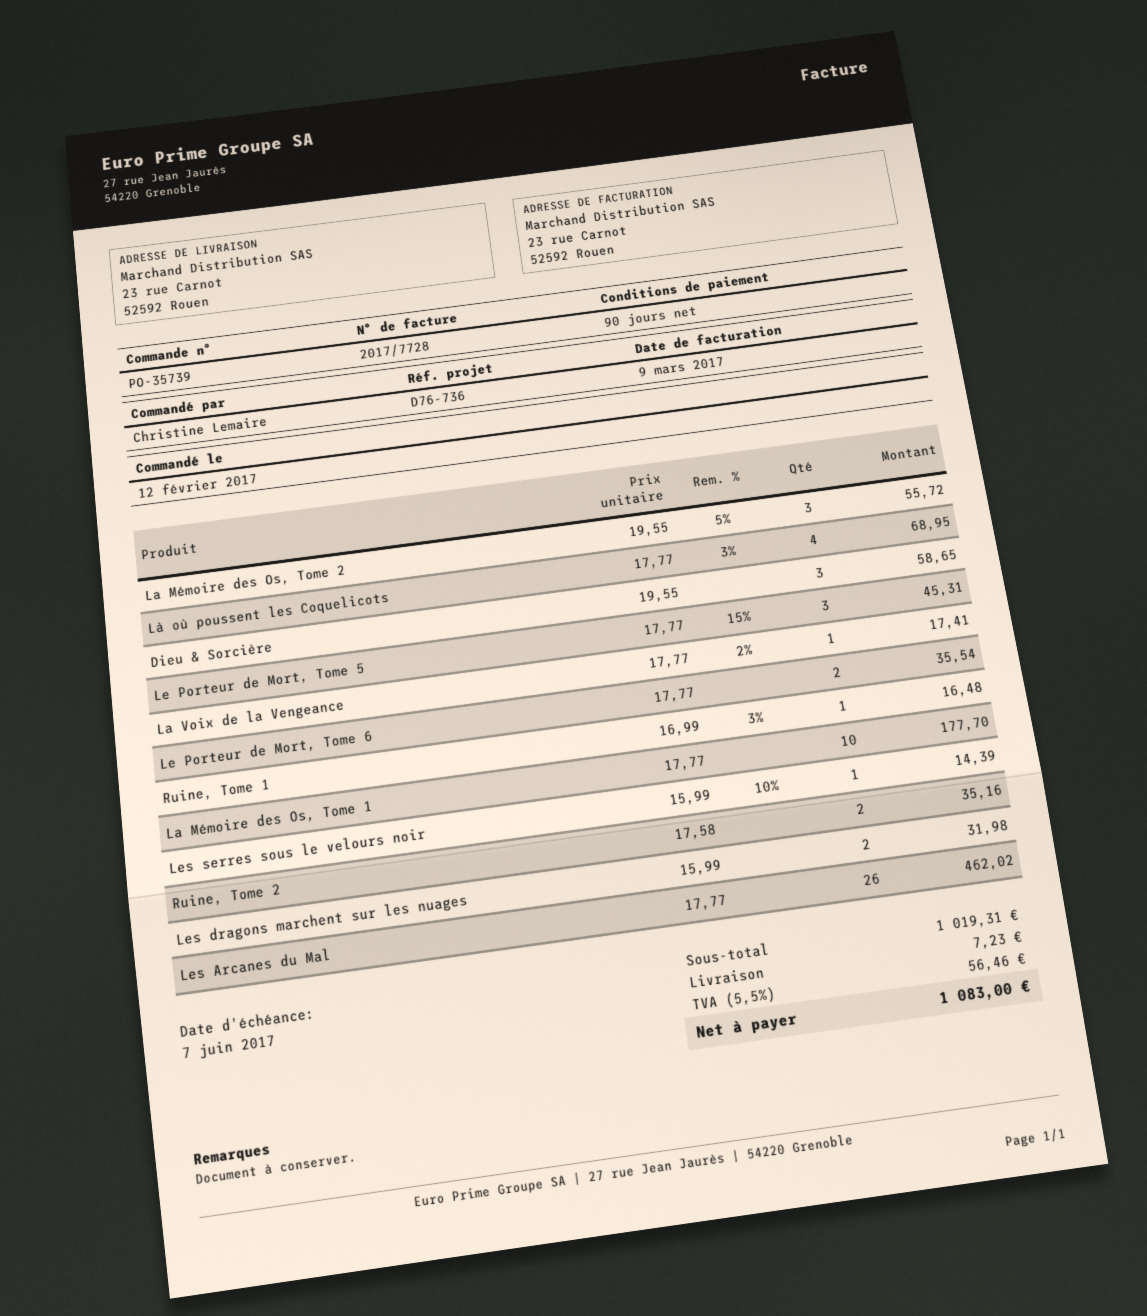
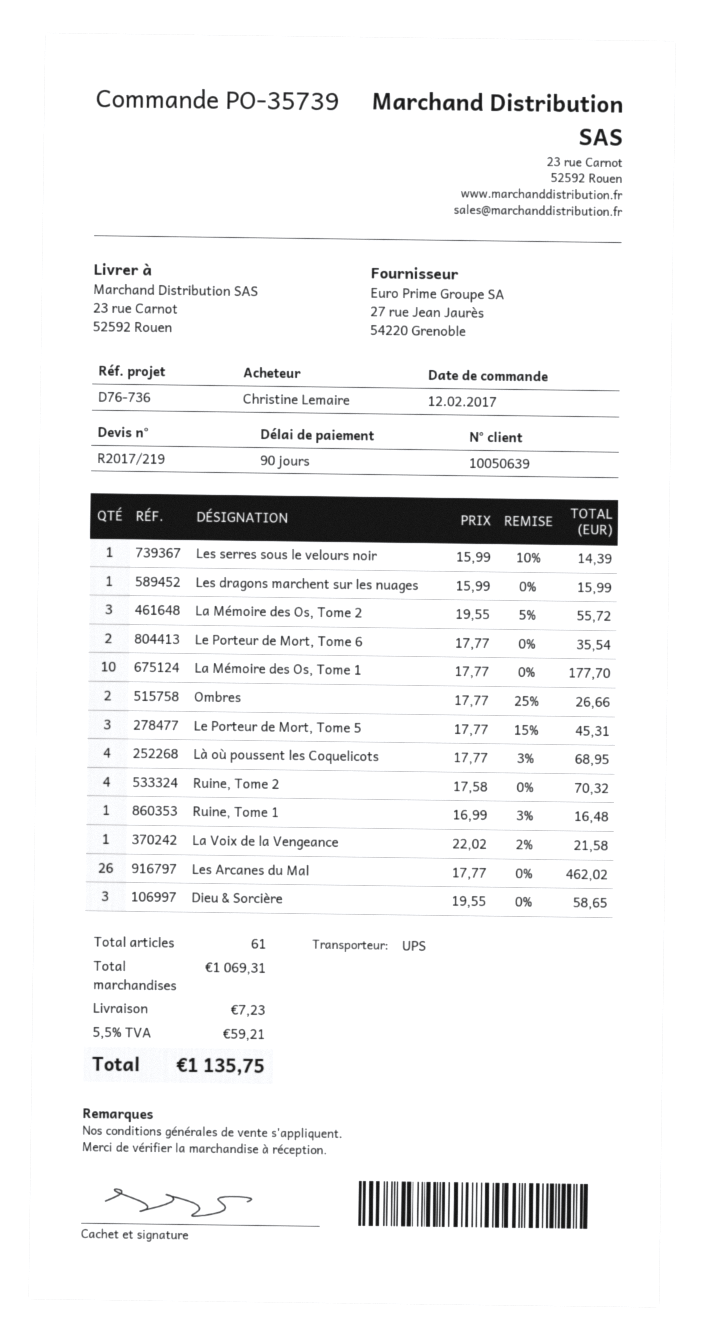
La Voix de la Vengeance: 1 x 17.77 - 2% = 17.41 -> 1 x 22.02 - 2% = 21.58
Ruine, Tome 2: 2 x 17.58 = 35.16 -> 4 x 17.58 = 70.32
Les dragons marchent sur les nuages: 2 x 15.99 = 31.98 -> 1 x 15.99 = 15.99
Ombres: none -> 2 x 17.77 - 25% = 26.66
subtotal: 1019.31 -> 1069.31
tax: 5.5% = 56.46 -> 5.5% = 59.21
total: 1083.00 -> 1135.75

